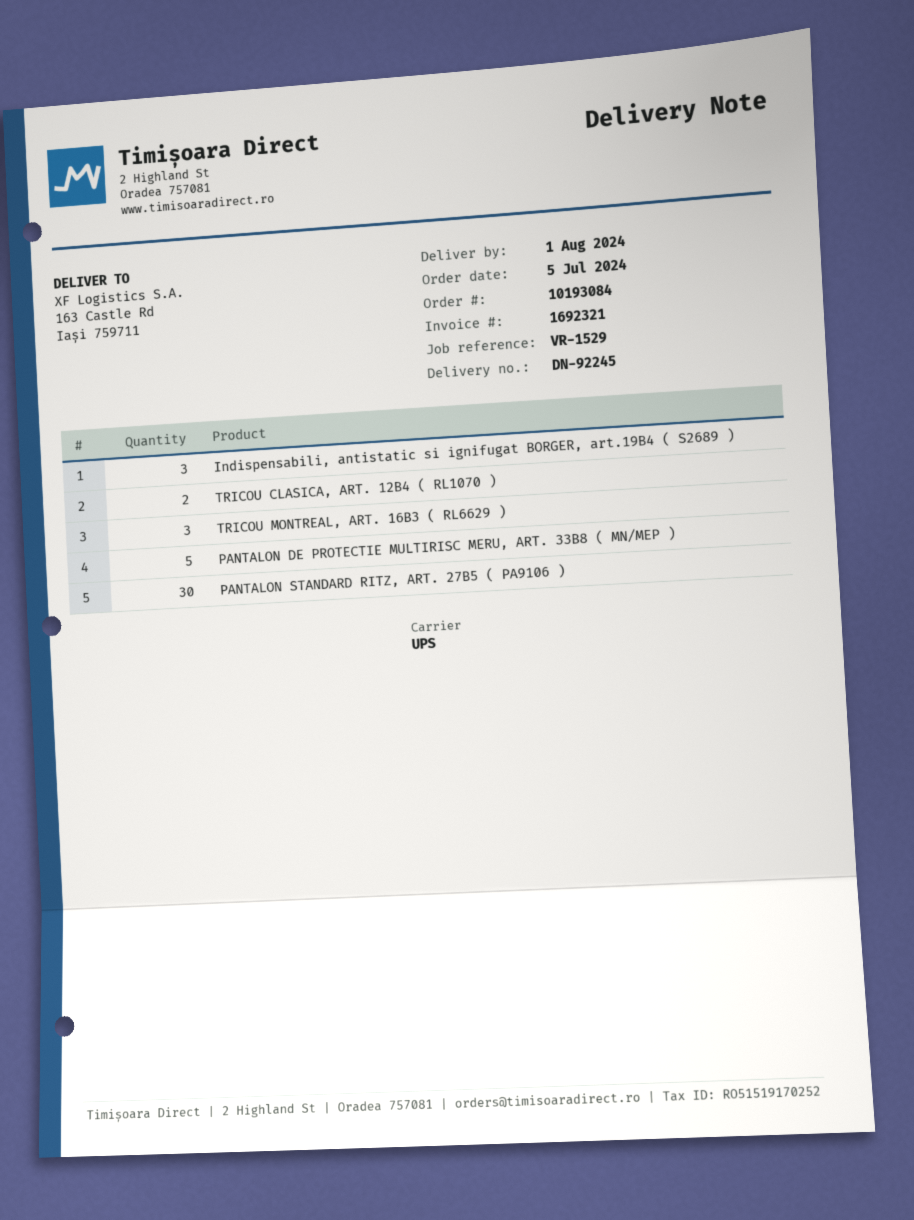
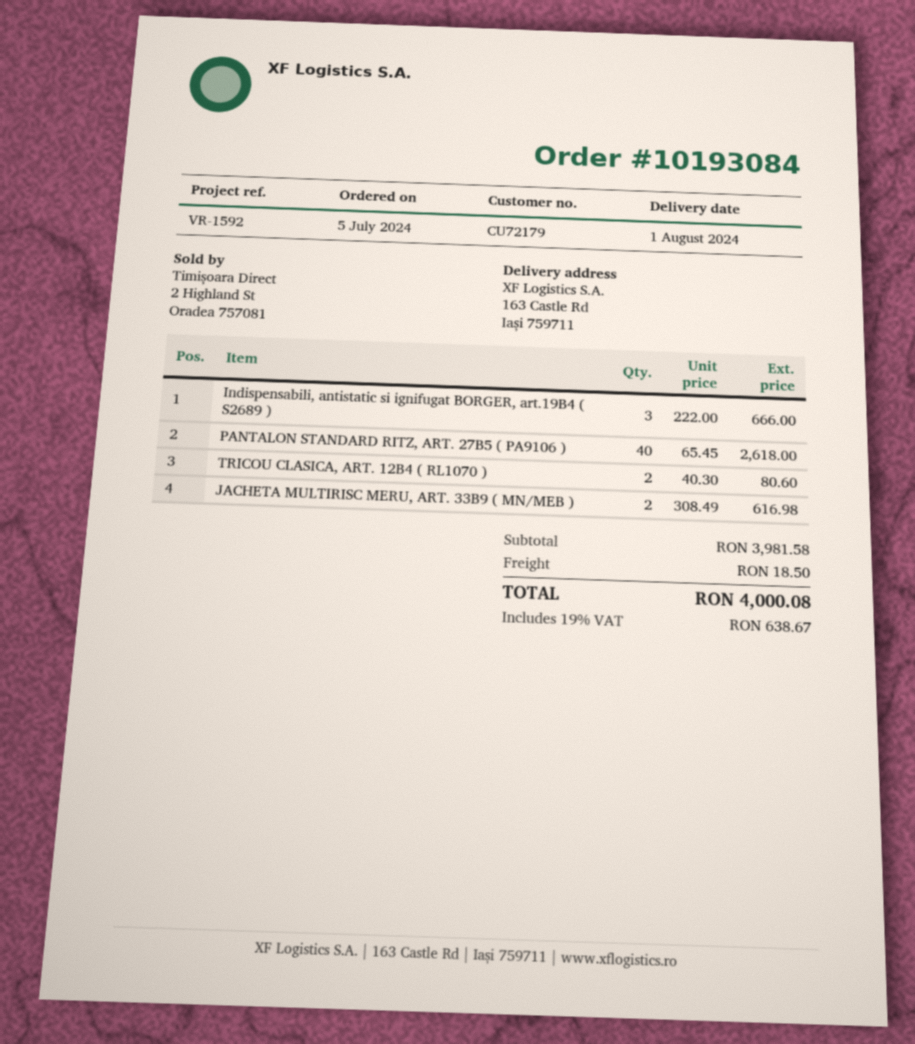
reference: VR-1529 -> VR-1592
TRICOU MONTREAL, ART. 16B3 ( RL6629 ): 3 -> none
PANTALON DE PROTECTIE MULTIRISC MERU, ART. 33B8 ( MN/MEP ): 5 -> none
PANTALON STANDARD RITZ, ART. 27B5 ( PA9106 ): 30 -> 40
JACHETA MULTIRISC MERU, ART. 33B9 ( MN/MEB ): none -> 2

